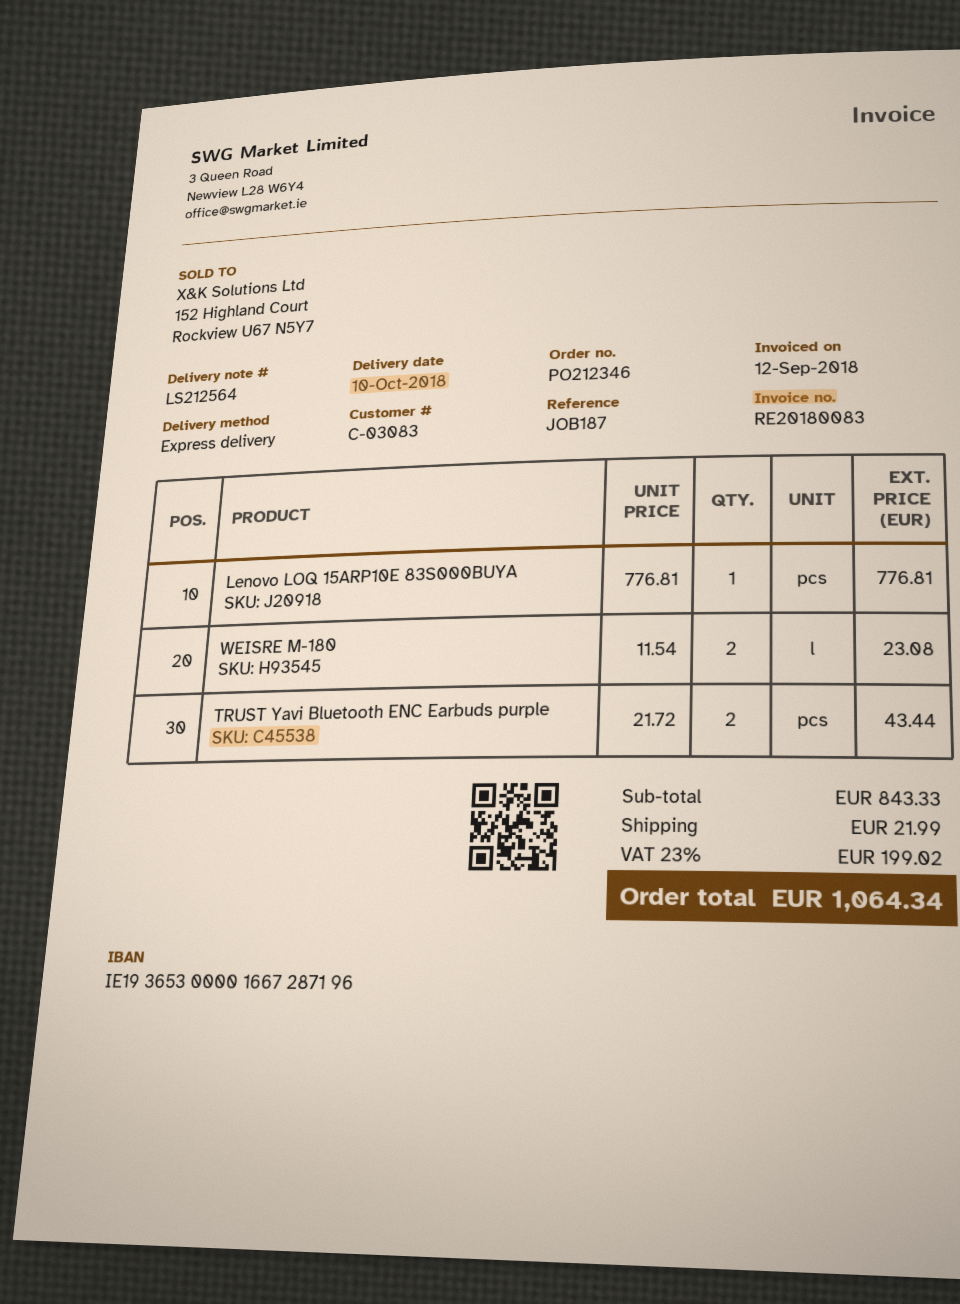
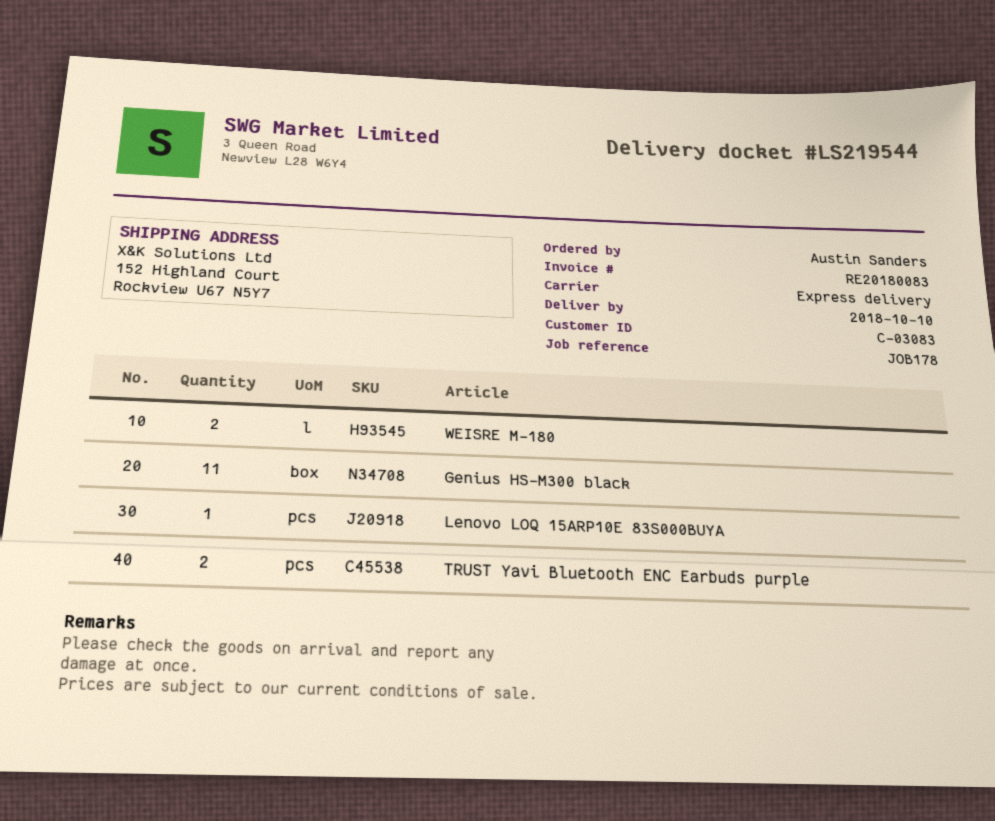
delivery note number: LS212564 -> LS219544
reference: JOB187 -> JOB178
Genius HS-M300 black: none -> 11

